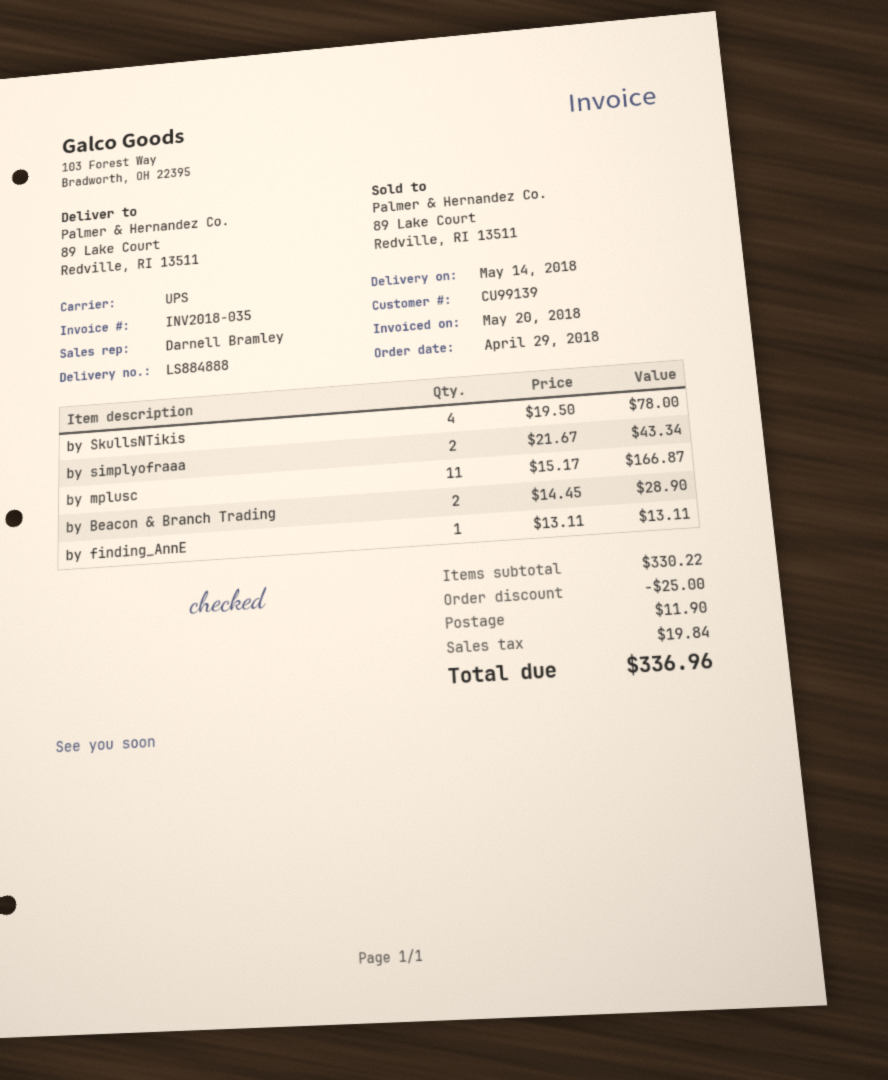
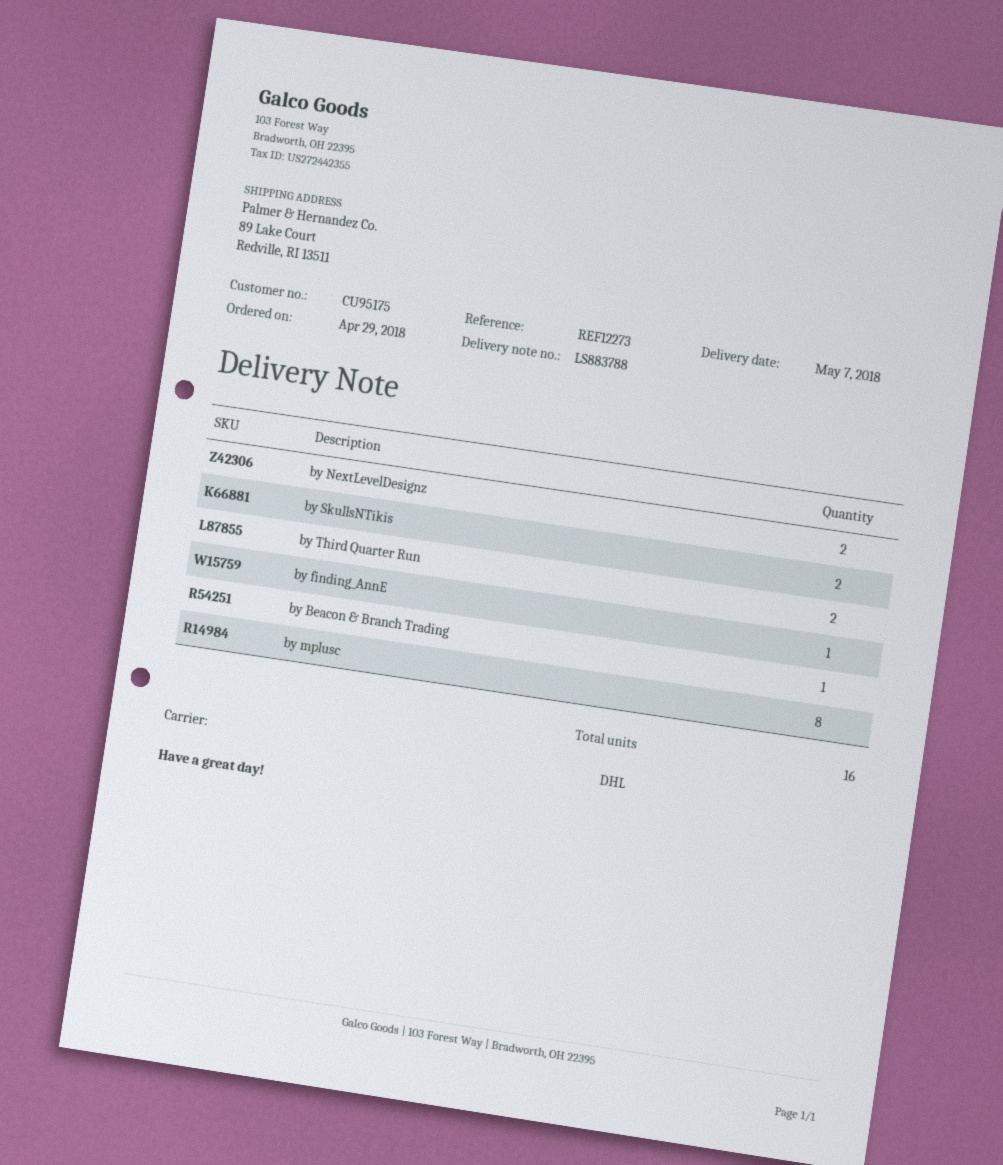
delivery note number: LS884888 -> LS883788
delivery date: 2018-05-14 -> 2018-05-07
customer number: CU99139 -> CU95175
shipping method: UPS -> DHL
by SkullsNTikis: 4 -> 2
by simplyofraaa: 2 -> none
by mplusc: 11 -> 8
by Beacon & Branch Trading: 2 -> 1
by NextLevelDesignz: none -> 2
by Third Quarter Run: none -> 2

